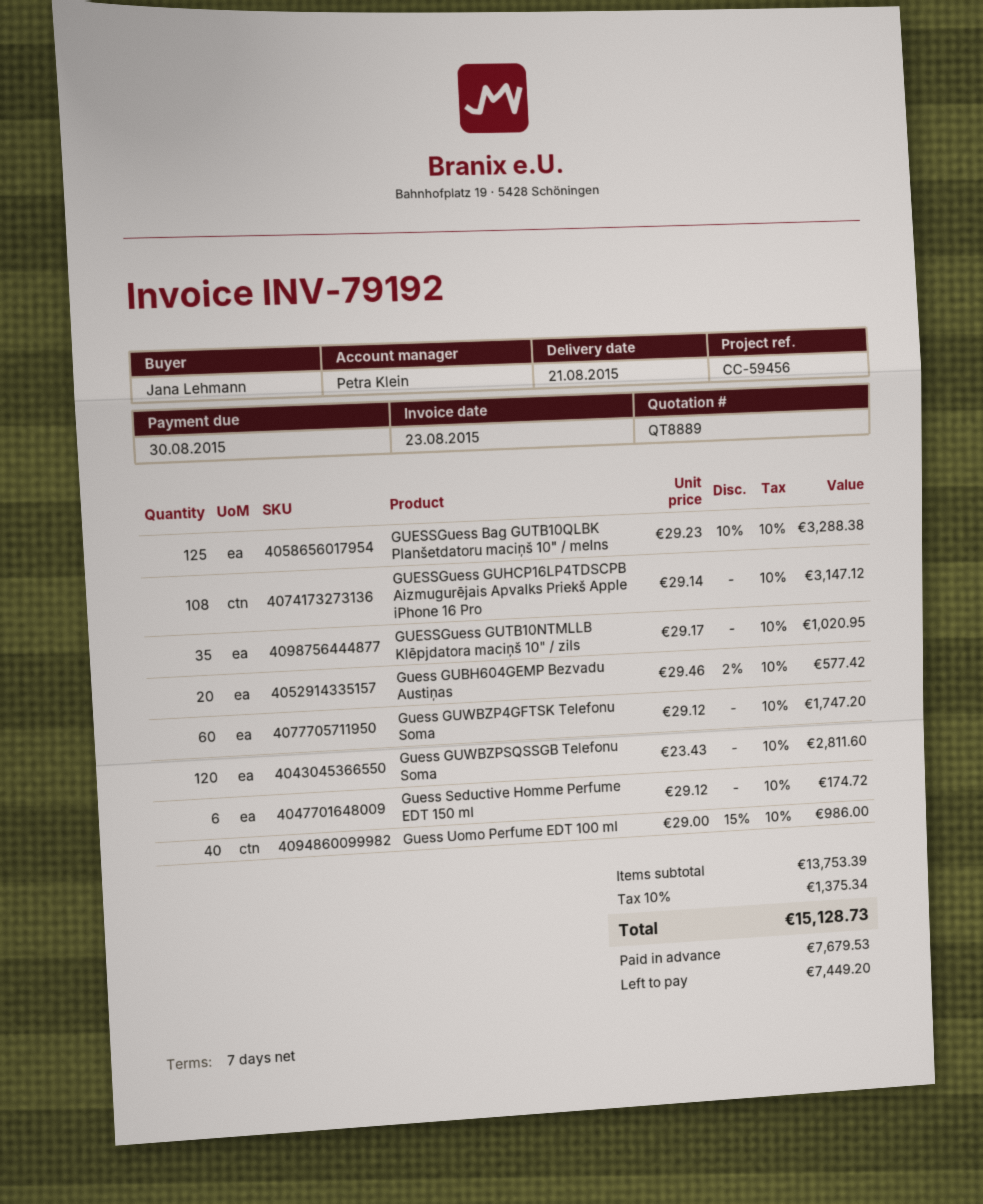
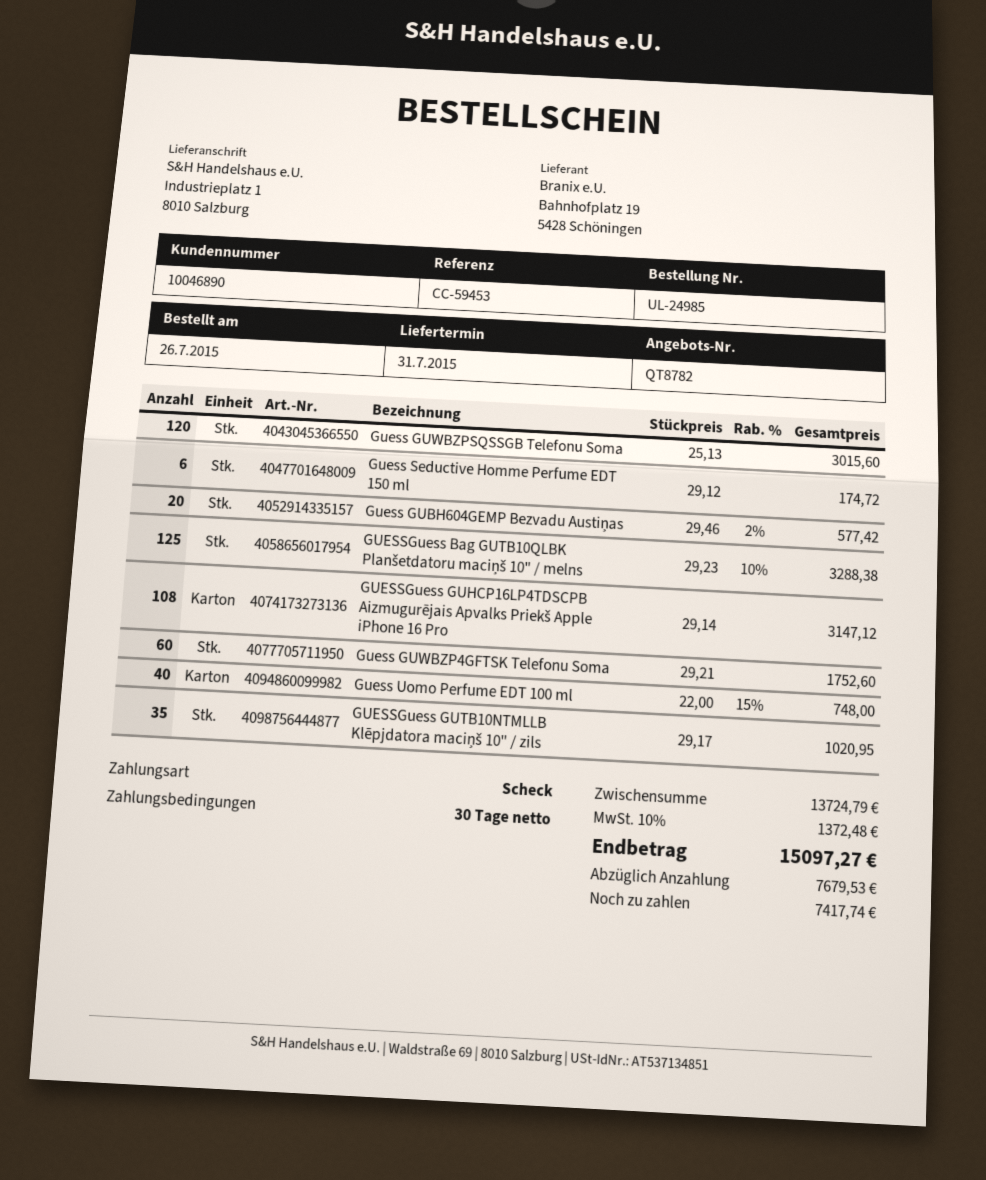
quote number: QT8889 -> QT8782
delivery date: 2015-08-21 -> 2015-07-31
payment terms: 7 days -> 30 days
reference: CC-59456 -> CC-59453
Guess GUWBZP4GFTSK Telefonu Soma: 60 x 29.12 = 1747.20 -> 60 x 29.21 = 1752.60
Guess GUWBZPSQSSGB Telefonu Soma: 120 x 23.43 = 2811.60 -> 120 x 25.13 = 3015.60
Guess Uomo Perfume EDT 100 ml: 40 x 29.00 - 15% = 986.00 -> 40 x 22.00 - 15% = 748.00
subtotal: 13753.39 -> 13724.79
tax: 10% = 1375.34 -> 10% = 1372.48
total: 15128.73 -> 15097.27
balance: 7449.20 -> 7417.74

